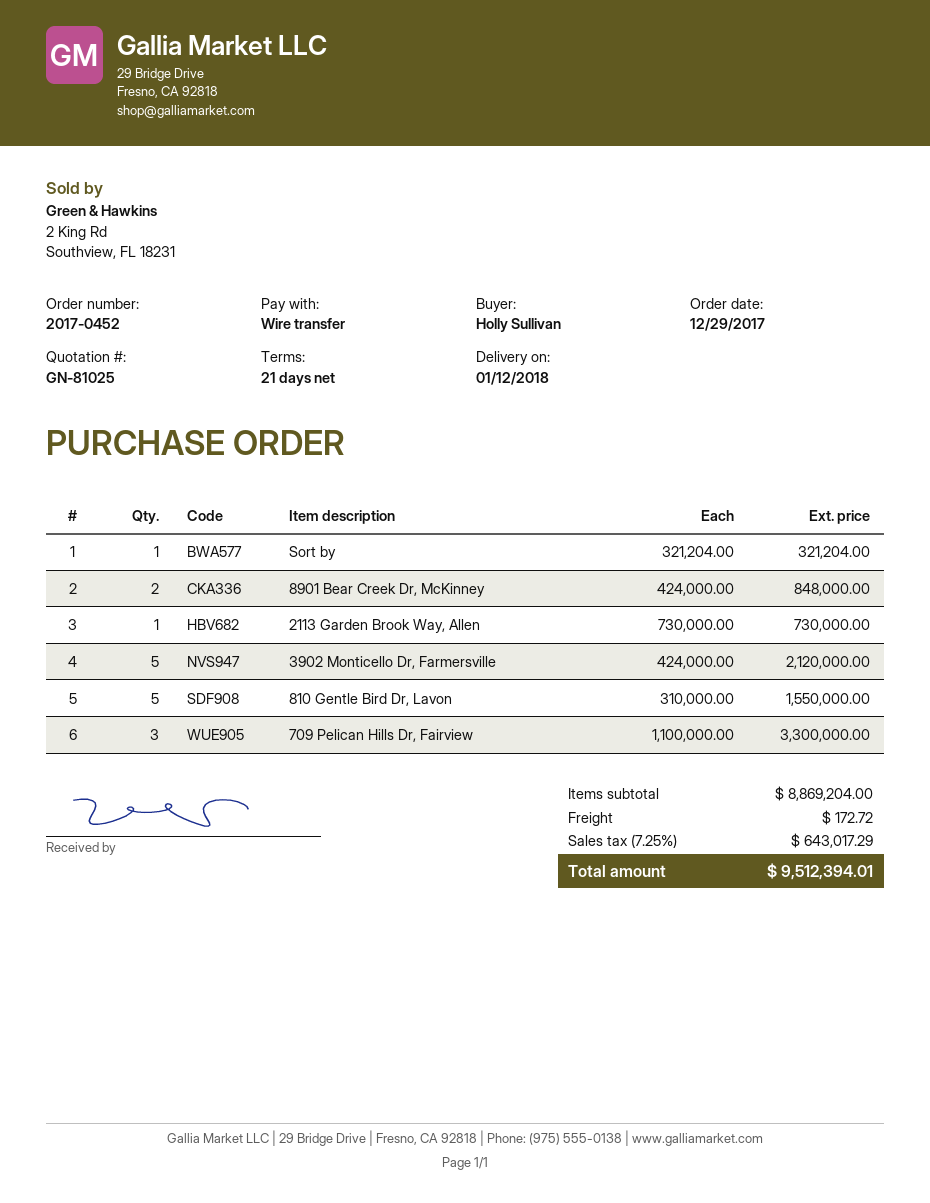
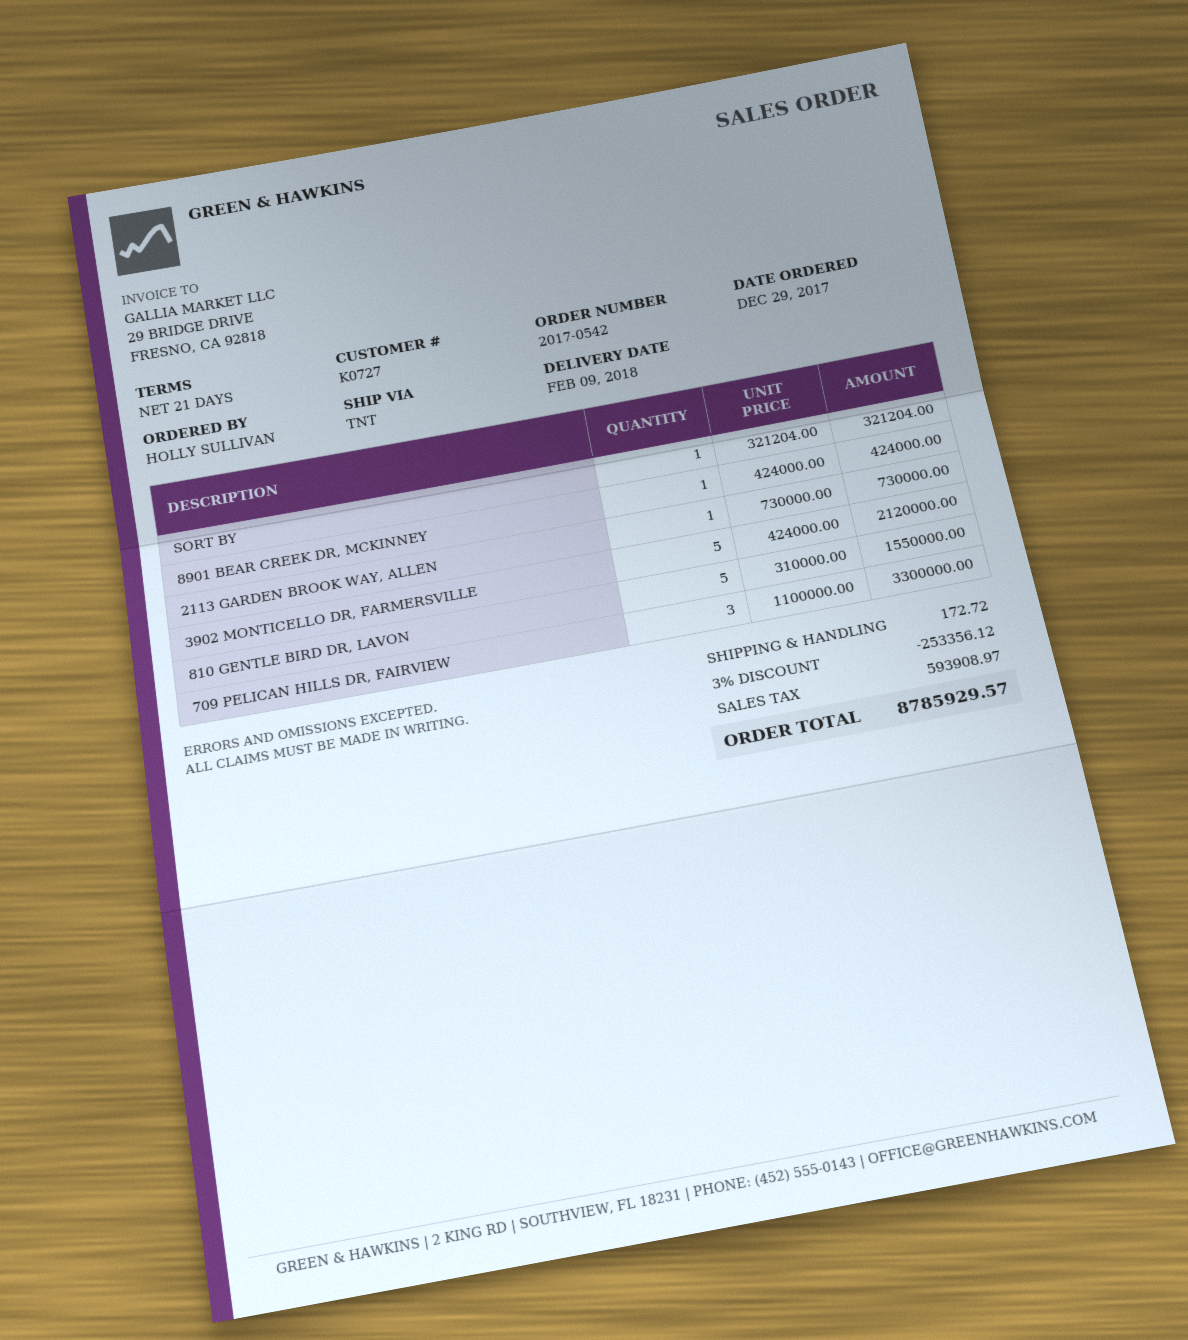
order number: 2017-0452 -> 2017-0542
delivery date: 2018-01-12 -> 2018-02-09
8901 Bear Creek Dr, McKinney: 2 x 424000.00 = 848000.00 -> 1 x 424000.00 = 424000.00
discount: none -> 3% = 253356.12
tax: 643017.29 -> 593908.97
total: 9512394.01 -> 8785929.57

